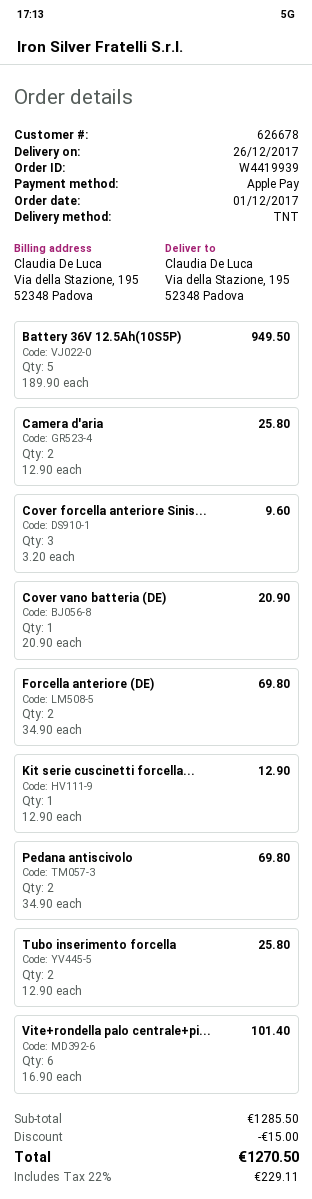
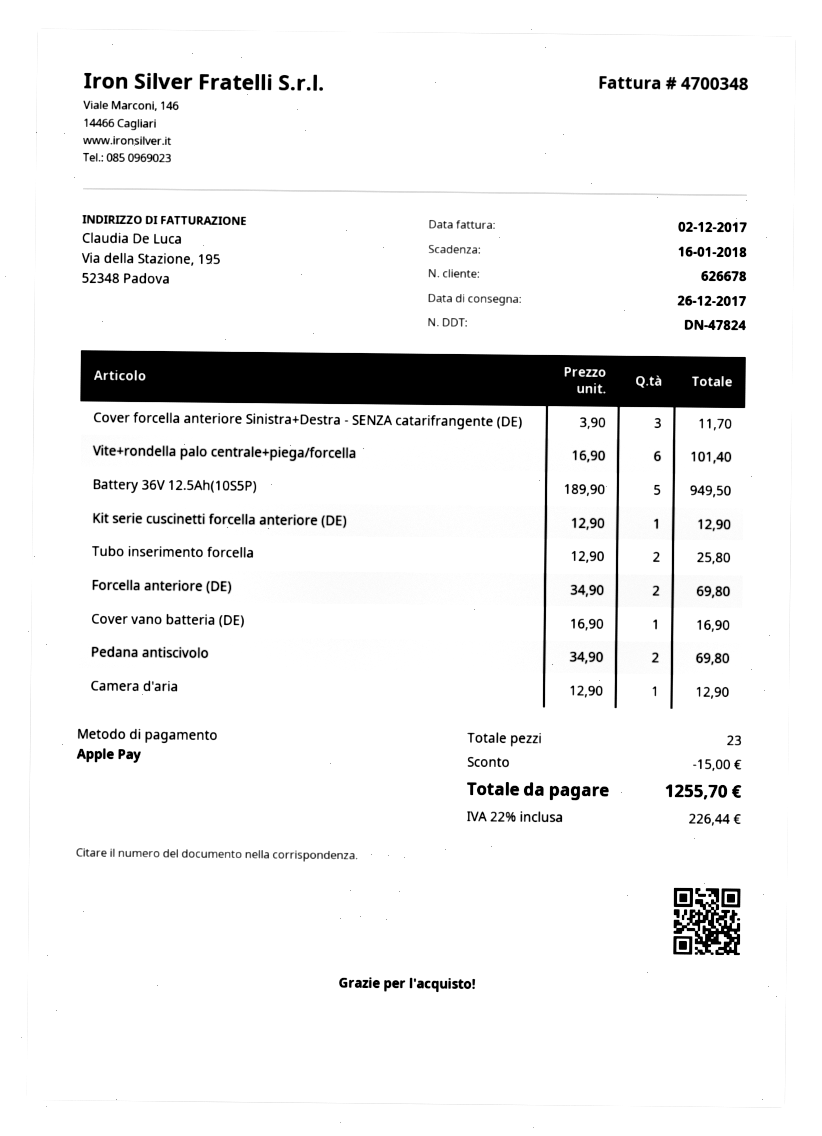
Camera d'aria: 2 x 12.90 = 25.80 -> 1 x 12.90 = 12.90
Cover forcella anteriore Sinis...: 3 x 3.20 = 9.60 -> 3 x 3.90 = 11.70
Cover vano batteria (DE): 1 x 20.90 = 20.90 -> 1 x 16.90 = 16.90
tax: 22% = 229.11 -> 22% = 226.44
total: 1270.50 -> 1255.70

